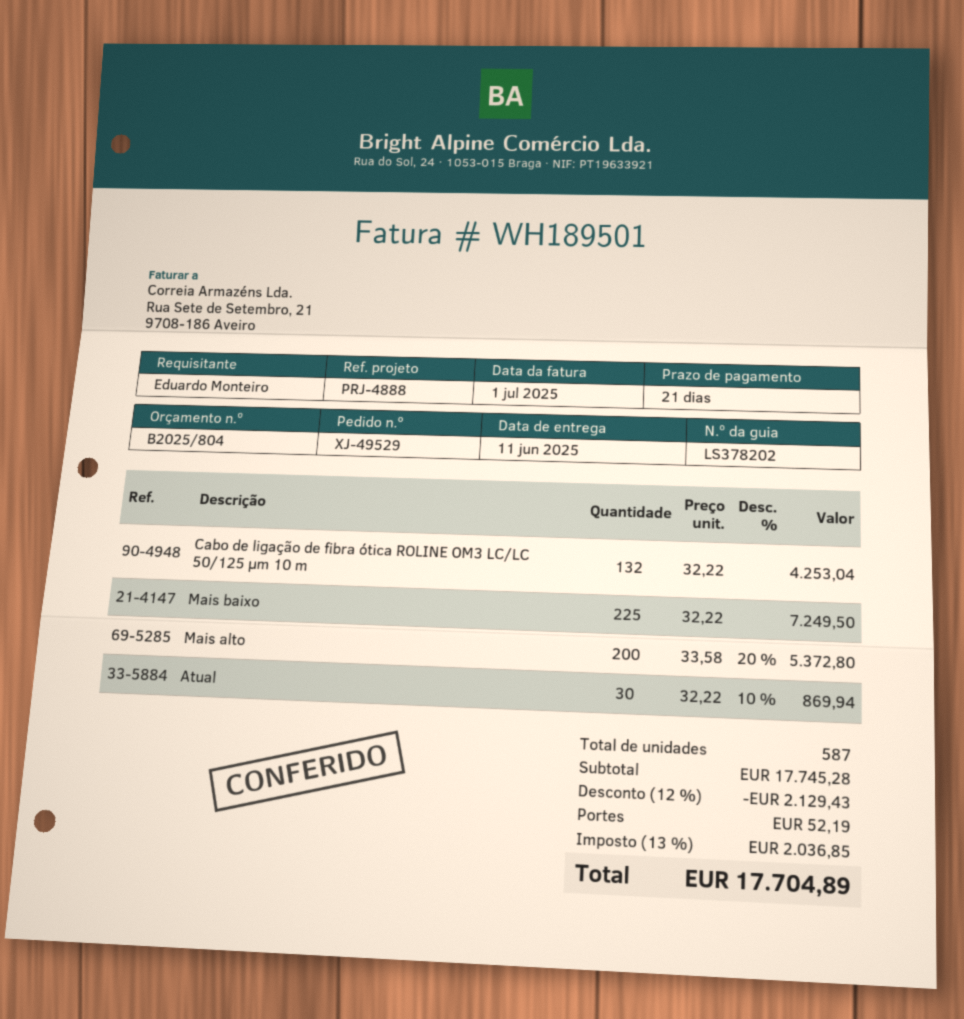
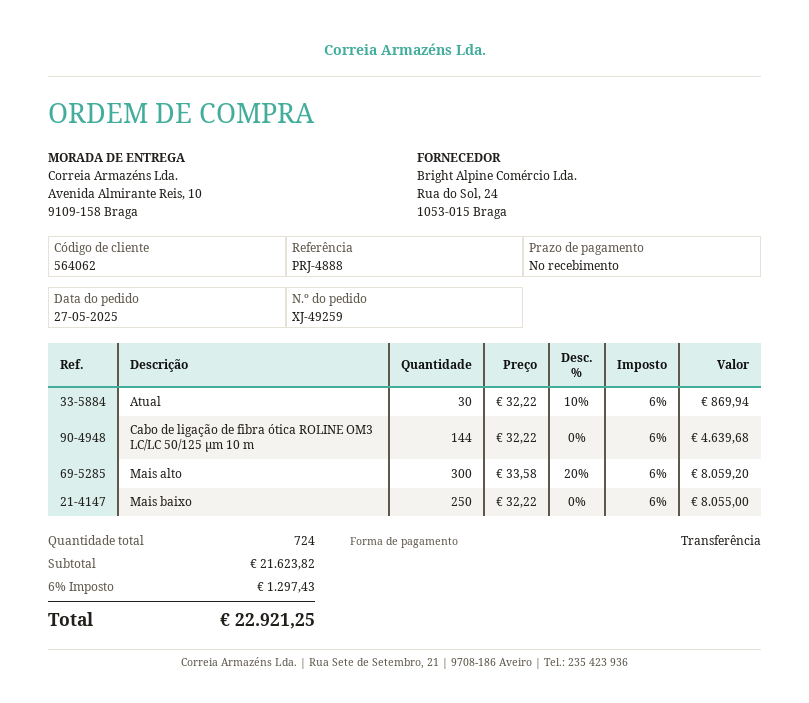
order number: XJ-49529 -> XJ-49259
payment terms: 21 days -> on receipt
Cabo de ligação de fibra ótica ROLINE OM3 LC/LC 50/125 µm 10 m: 132 x 32.22 = 4253.04 -> 144 x 32.22 = 4639.68
Mais baixo: 225 x 32.22 = 7249.50 -> 250 x 32.22 = 8055.00
Mais alto: 200 x 33.58 - 20% = 5372.80 -> 300 x 33.58 - 20% = 8059.20
total quantity: 587 -> 724
subtotal: 17745.28 -> 21623.82
discount: 12% = 2129.43 -> none
shipping: 52.19 -> none
tax: 13% = 2036.85 -> 6% = 1297.43
total: 17704.89 -> 22921.25

